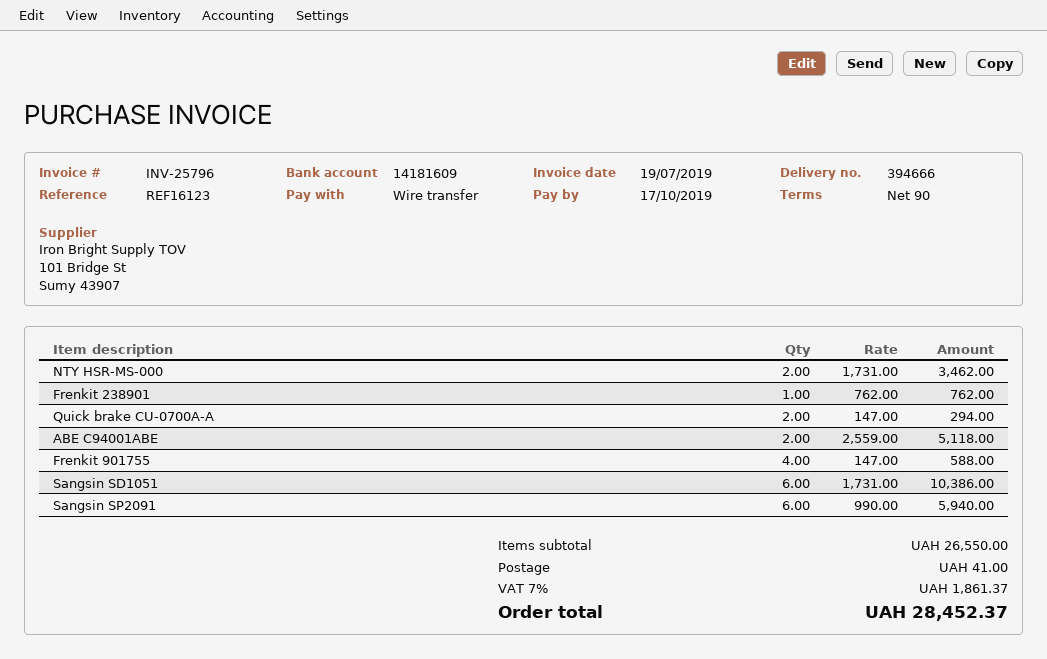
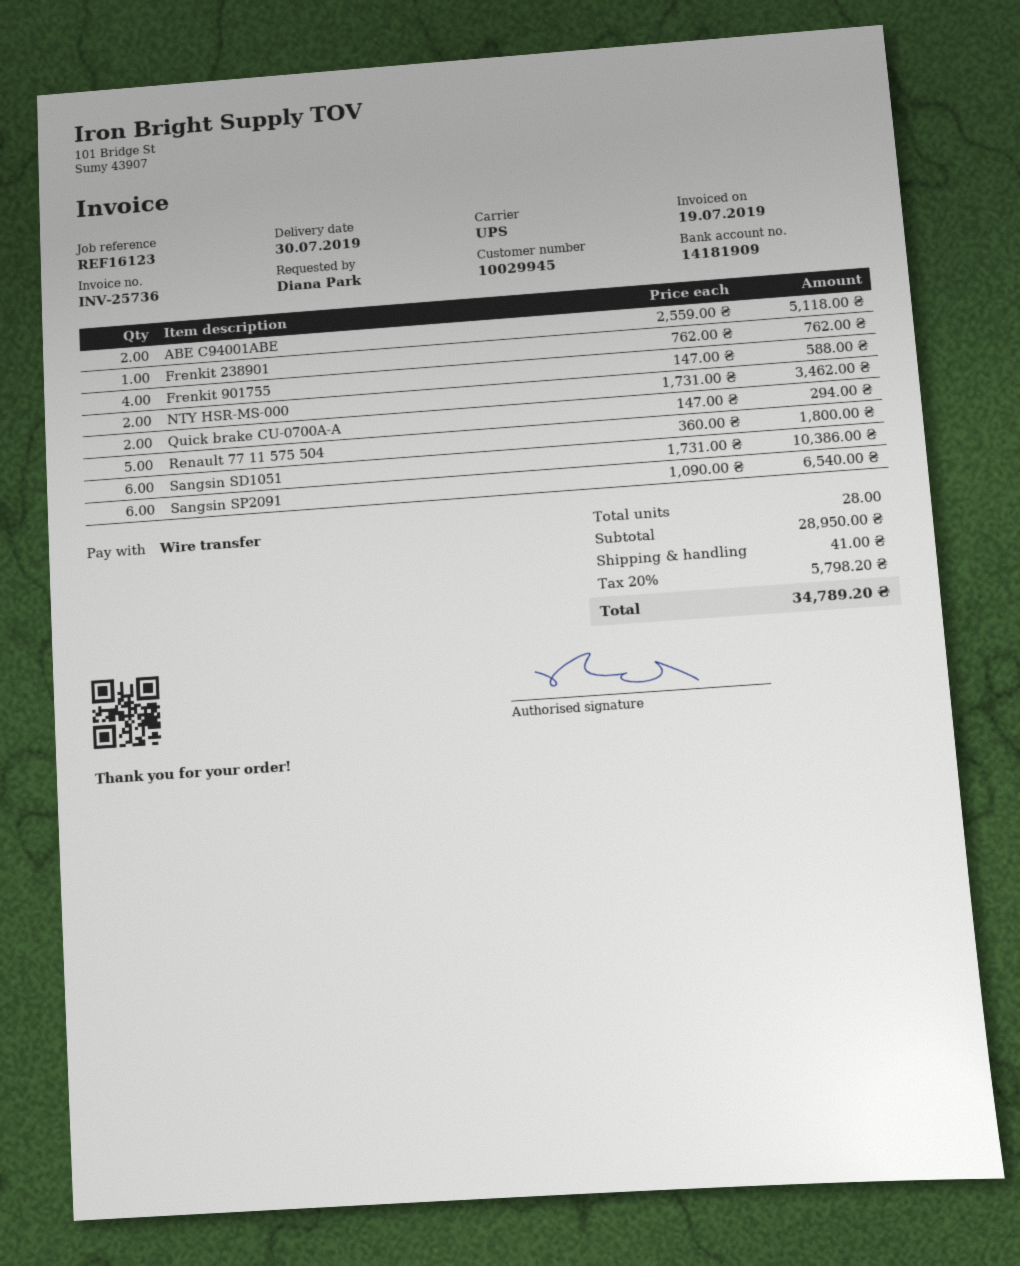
invoice number: INV-25796 -> INV-25736
bank account: 14181609 -> 14181909
Sangsin SP2091: 6 x 990.00 = 5940.00 -> 6 x 1090.00 = 6540.00
Renault 77 11 575 504: none -> 5 x 360.00 = 1800.00
subtotal: 26550.00 -> 28950.00
tax: 7% = 1861.37 -> 20% = 5798.20
total: 28452.37 -> 34789.20

